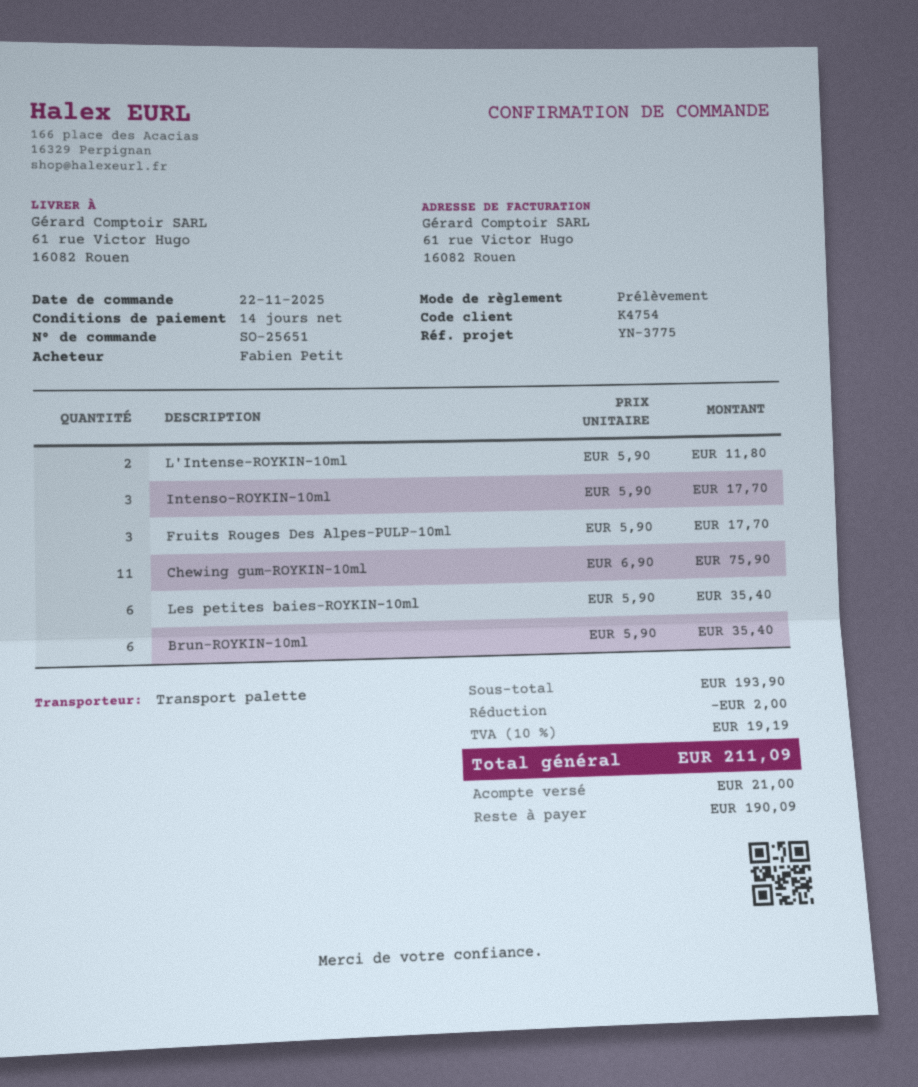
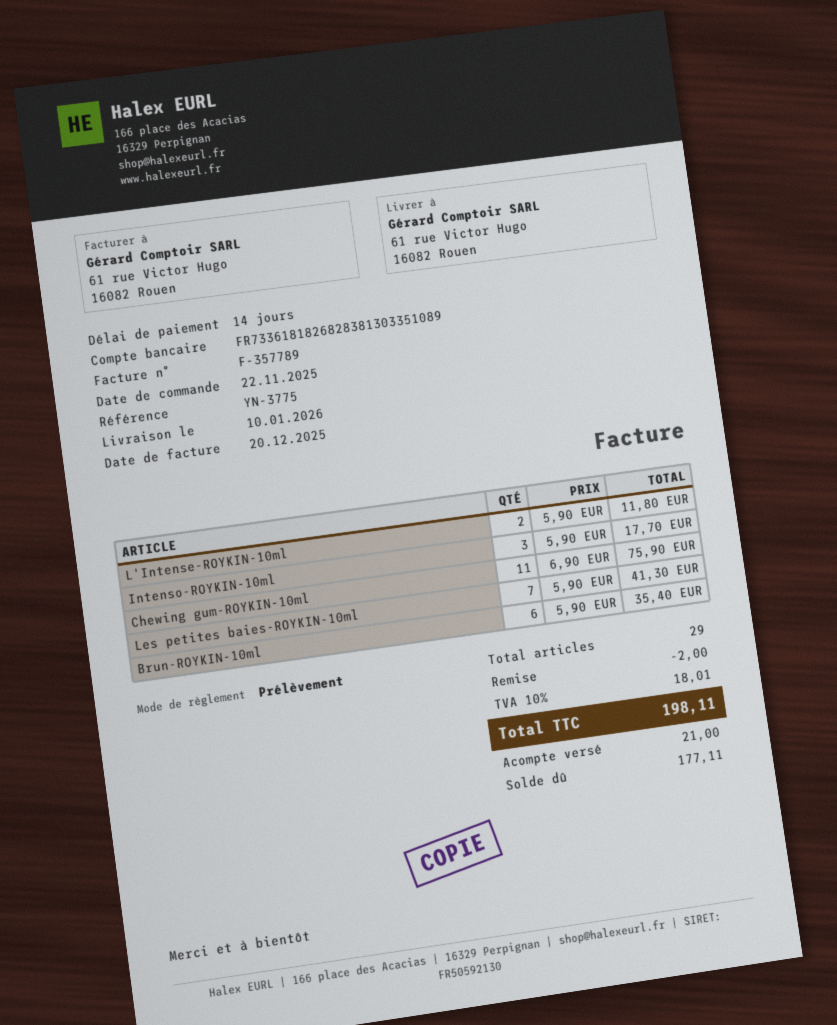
Fruits Rouges Des Alpes-PULP-10ml: 3 x 5.90 = 17.70 -> none
Les petites baies-ROYKIN-10ml: 6 x 5.90 = 35.40 -> 7 x 5.90 = 41.30
tax: 10% = 19.19 -> 10% = 18.01
total: 211.09 -> 198.11
balance: 190.09 -> 177.11

